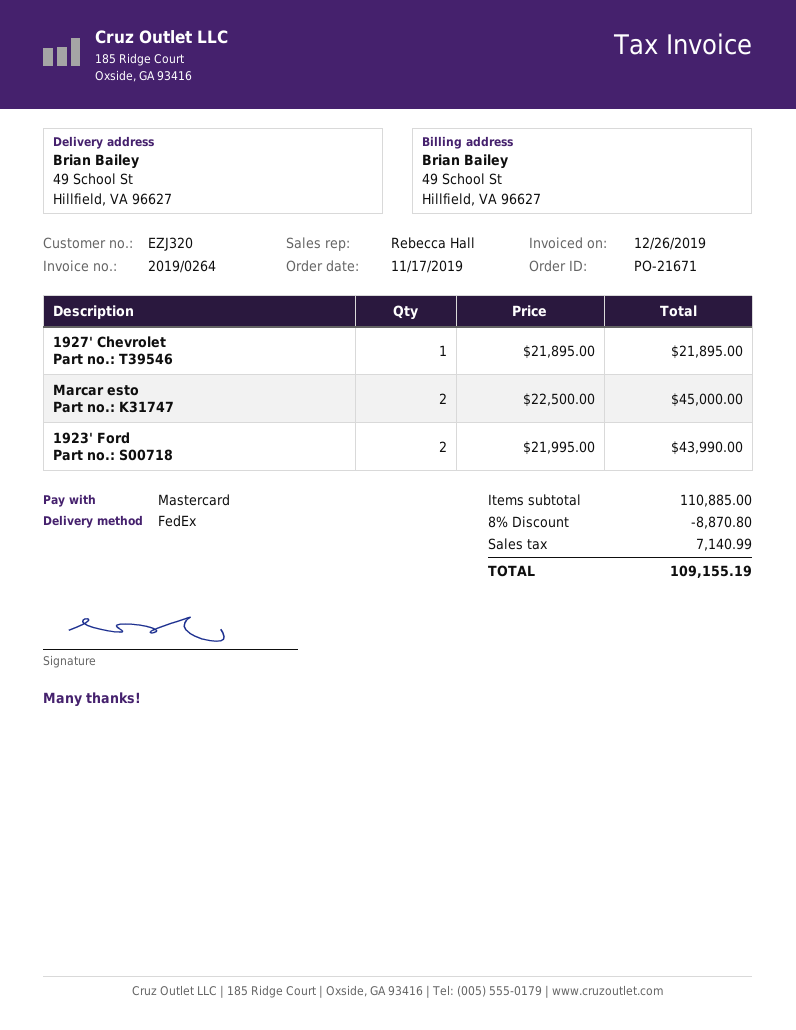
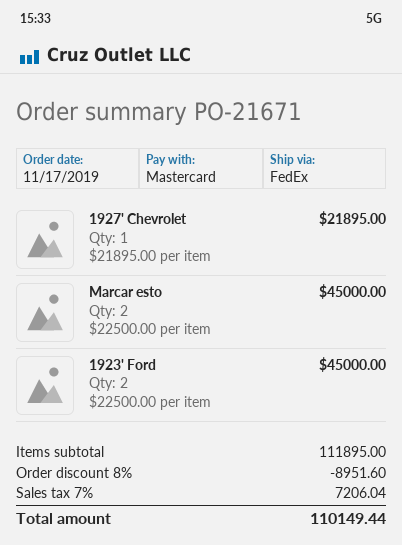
1923' Ford: 2 x 21995.00 = 43990.00 -> 2 x 22500.00 = 45000.00
subtotal: 110885.00 -> 111895.00
discount: 8% = 8870.80 -> 8% = 8951.60
tax: 7140.99 -> 7206.04
total: 109155.19 -> 110149.44

